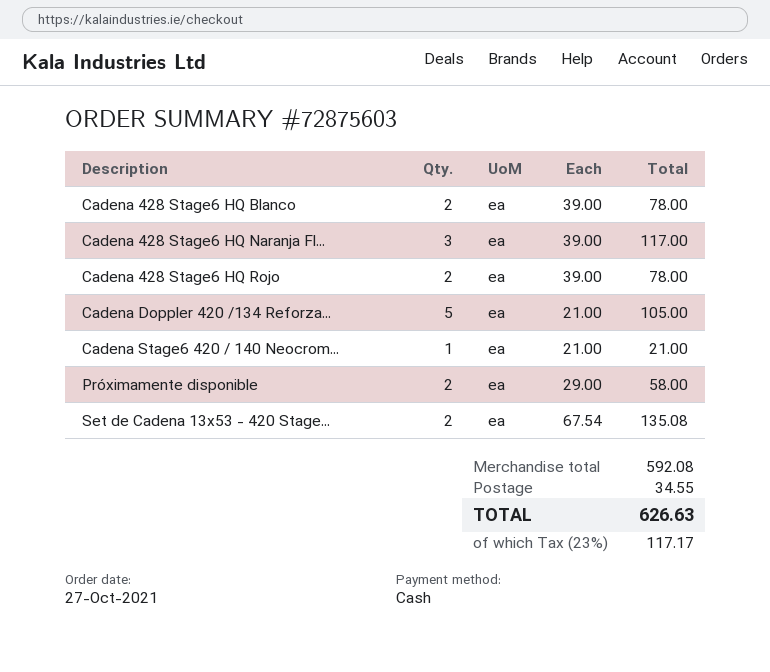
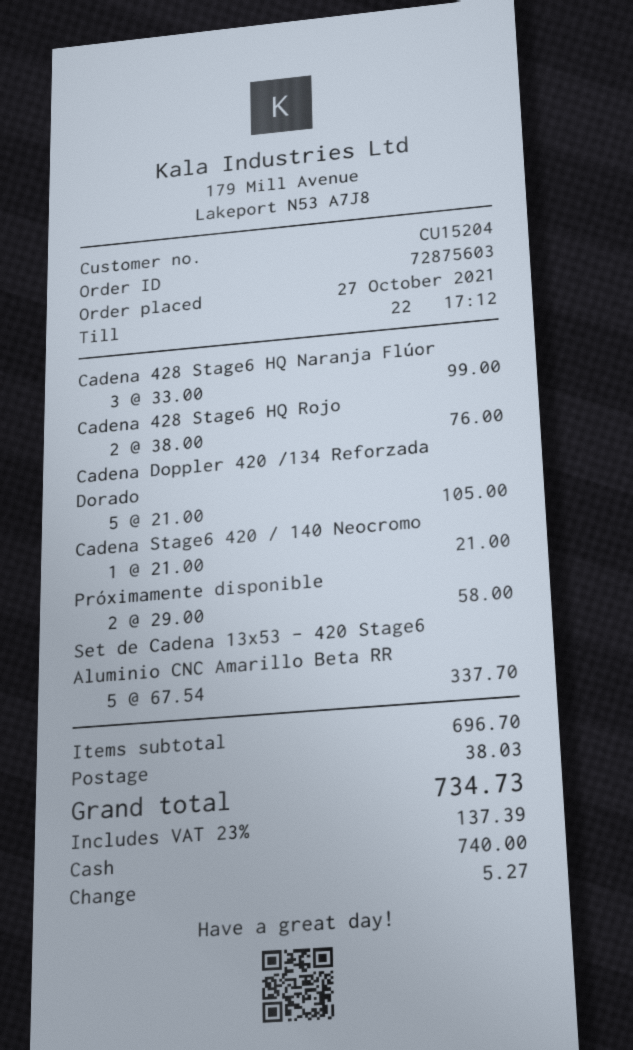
Cadena 428 Stage6 HQ Blanco: 2 x 39.00 = 78.00 -> none
Cadena 428 Stage6 HQ Naranja Fl...: 3 x 39.00 = 117.00 -> 3 x 33.00 = 99.00
Cadena 428 Stage6 HQ Rojo: 2 x 39.00 = 78.00 -> 2 x 38.00 = 76.00
Set de Cadena 13x53 - 420 Stage...: 2 x 67.54 = 135.08 -> 5 x 67.54 = 337.70
subtotal: 592.08 -> 696.70
shipping: 34.55 -> 38.03
tax: 23% = 117.17 -> 23% = 137.39
total: 626.63 -> 734.73

